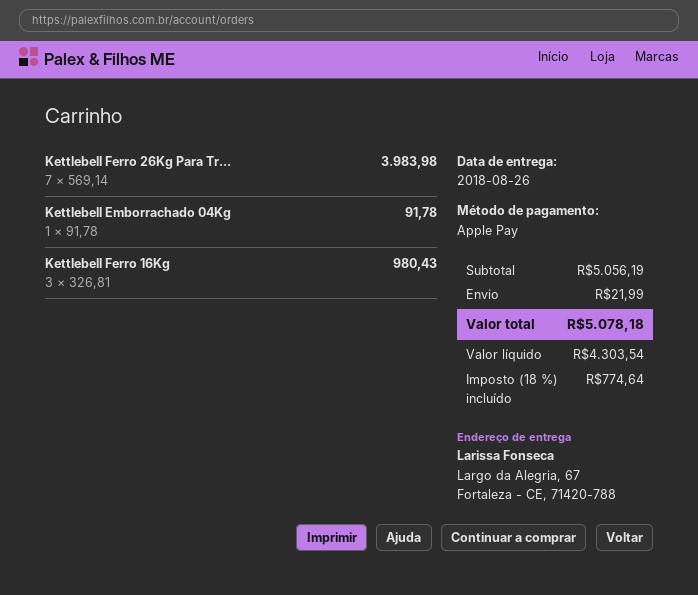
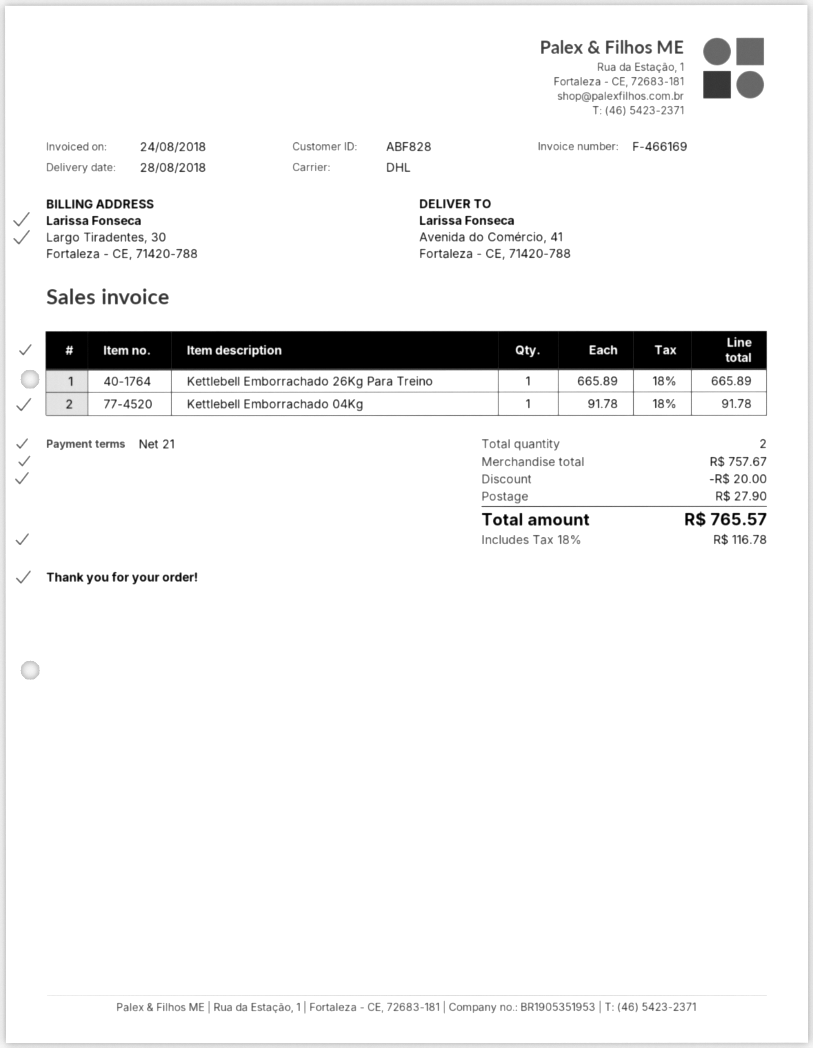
delivery date: 2018-08-26 -> 2018-08-28
ship to: Largo da Alegria, 67, Fortaleza - CE, 71420-788 -> Avenida do Comércio, 41, Fortaleza - CE, 71420-788
Kettlebell Ferro 26Kg Para Tr...: 7 x 569.14 = 3983.98 -> none
Kettlebell Ferro 16Kg: 3 x 326.81 = 980.43 -> none
Kettlebell Emborrachado 26Kg Para Treino: none -> 1 x 665.89 = 665.89
subtotal: 5056.19 -> 757.67
discount: none -> 20.00
shipping: 21.99 -> 27.90
tax: 18% = 774.64 -> 18% = 116.78
total: 5078.18 -> 765.57

